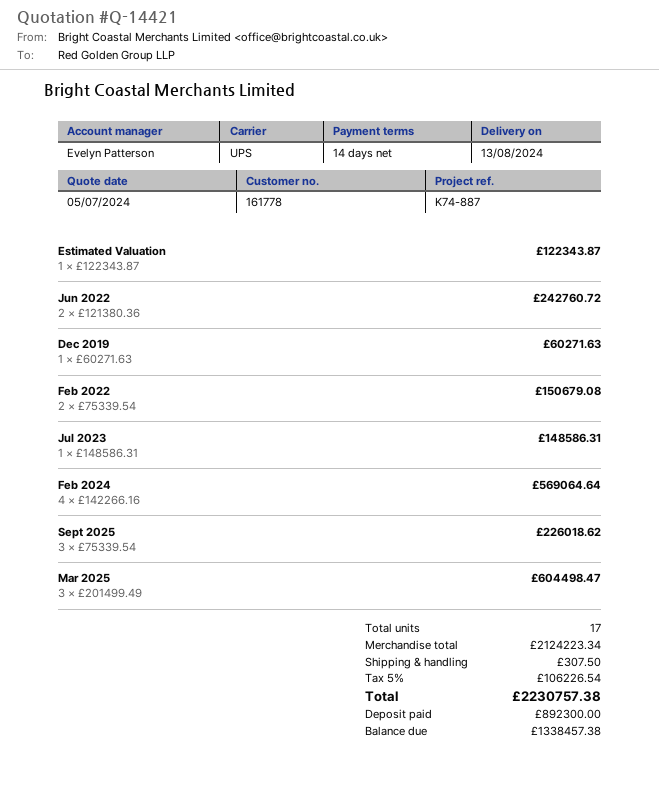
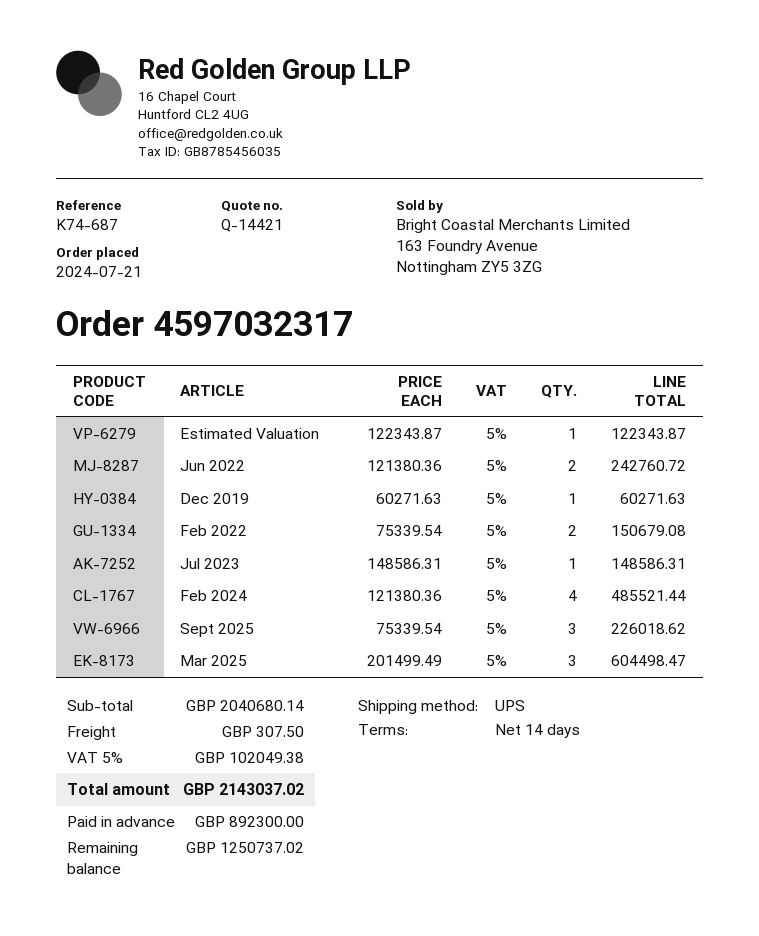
reference: K74-887 -> K74-687
Feb 2024: 4 x 142266.16 = 569064.64 -> 4 x 121380.36 = 485521.44
subtotal: 2124223.34 -> 2040680.14
tax: 5% = 106226.54 -> 5% = 102049.38
total: 2230757.38 -> 2143037.02
balance: 1338457.38 -> 1250737.02

